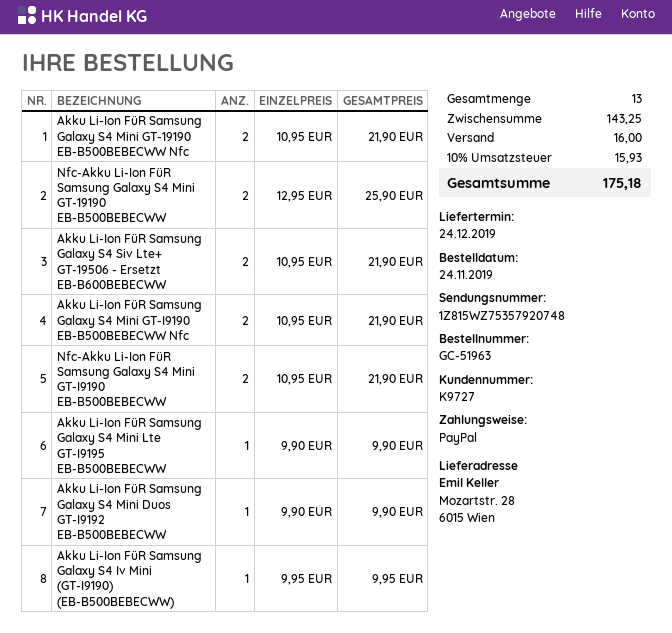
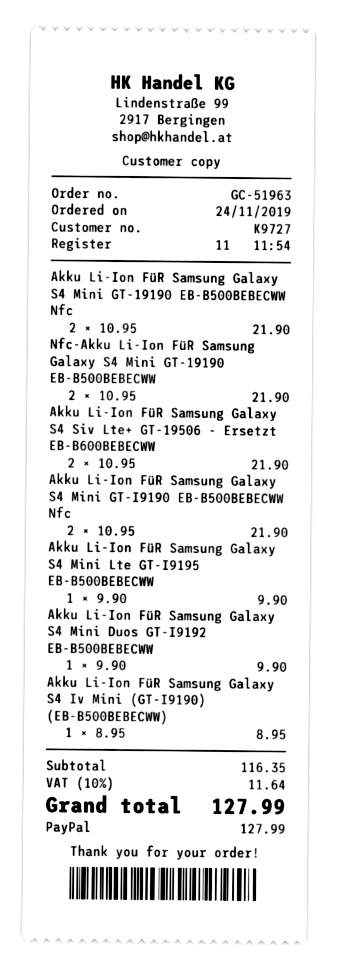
Nfc-Akku Li-Ion FüR Samsung Galaxy S4 Mini GT-19190 EB-B500BEBECWW: 2 x 12.95 = 25.90 -> 2 x 10.95 = 21.90
Nfc-Akku Li-Ion FüR Samsung Galaxy S4 Mini GT-I9190 EB-B500BEBECWW: 2 x 10.95 = 21.90 -> none
Akku Li-Ion FüR Samsung Galaxy S4 Iv Mini (GT-I9190) (EB-B500BEBECWW): 1 x 9.95 = 9.95 -> 1 x 8.95 = 8.95
subtotal: 143.25 -> 116.35
shipping: 16.00 -> none
tax: 10% = 15.93 -> 10% = 11.64
total: 175.18 -> 127.99

